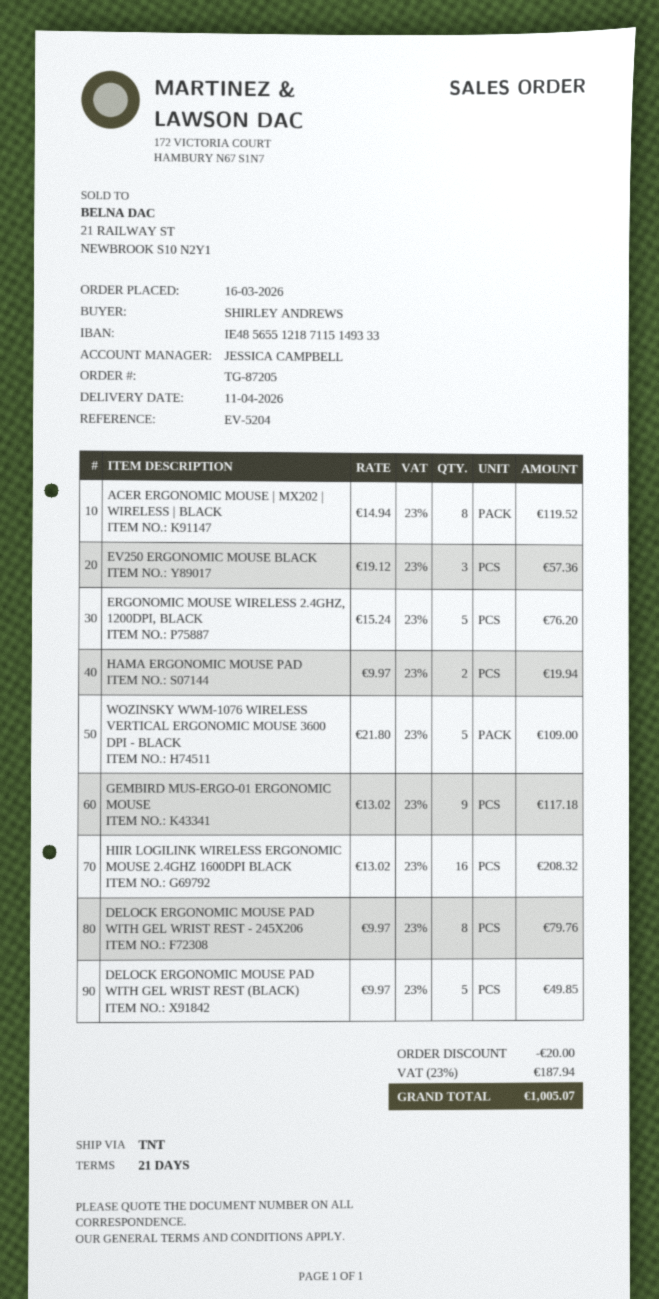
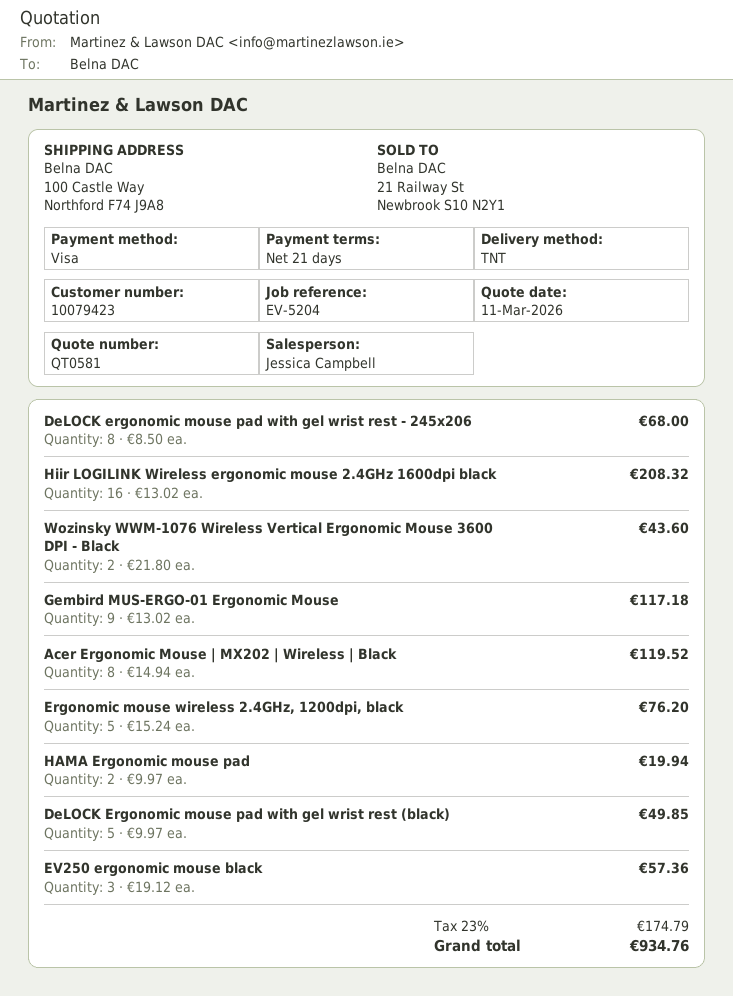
WOZINSKY WWM-1076 WIRELESS VERTICAL ERGONOMIC MOUSE 3600 DPI - BLACK: 5 x 21.80 = 109.00 -> 2 x 21.80 = 43.60
DELOCK ERGONOMIC MOUSE PAD WITH GEL WRIST REST - 245X206: 8 x 9.97 = 79.76 -> 8 x 8.50 = 68.00
discount: 20.00 -> none
tax: 23% = 187.94 -> 23% = 174.79
total: 1005.07 -> 934.76

